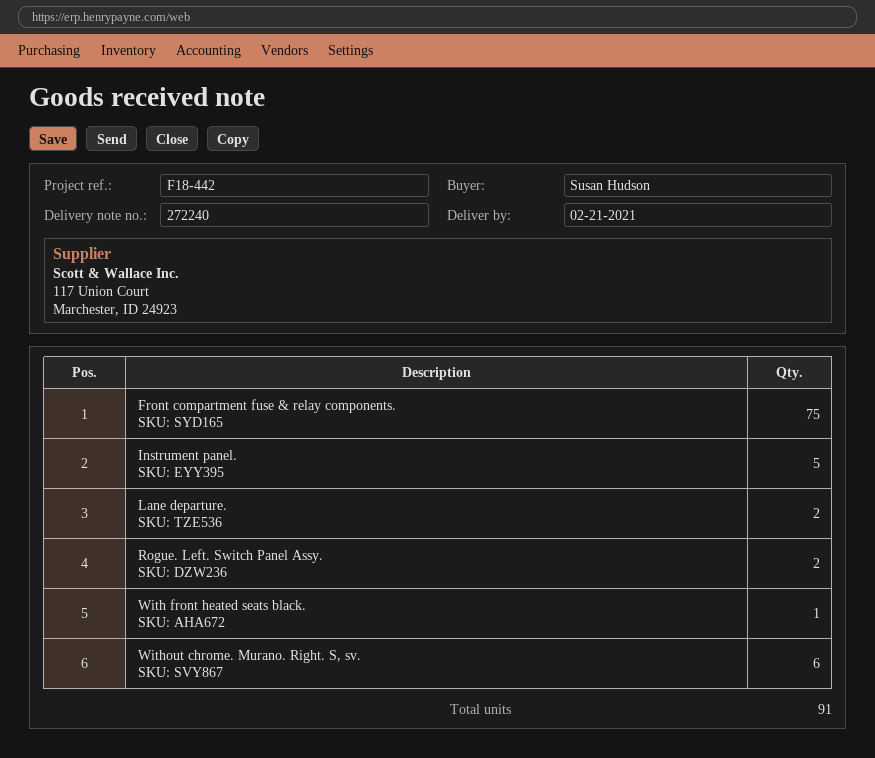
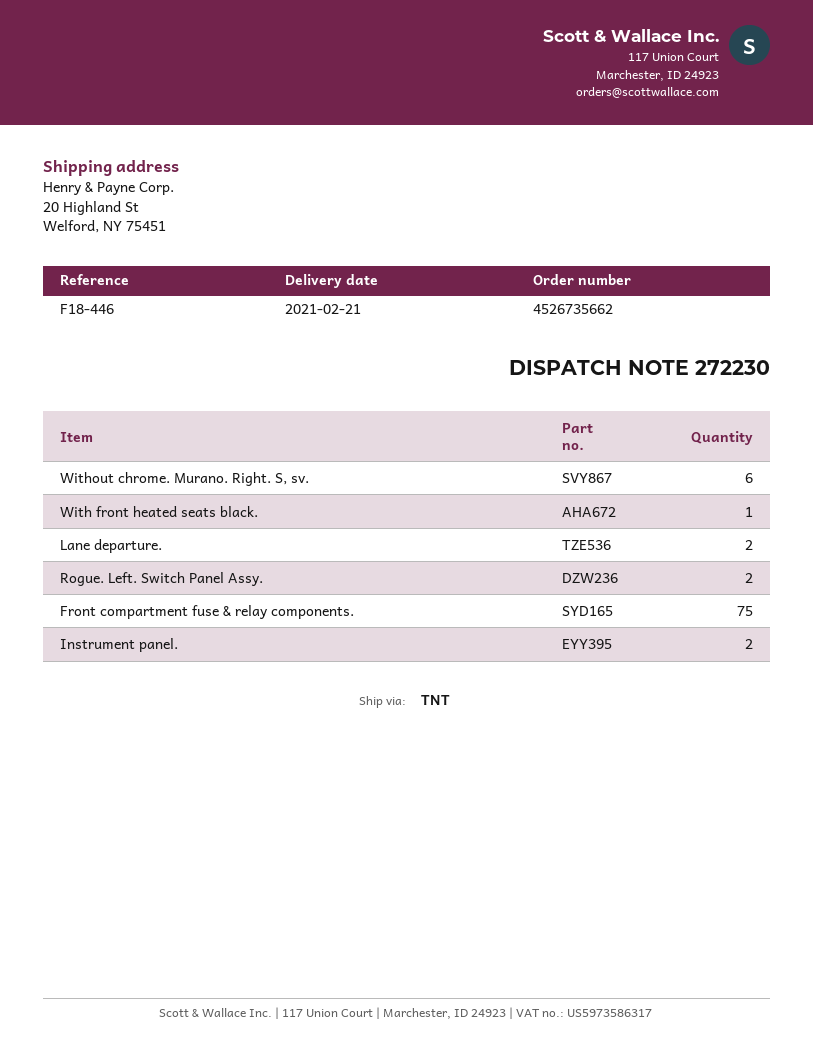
delivery note number: 272240 -> 272230
reference: F18-442 -> F18-446
Instrument panel.: 5 -> 2

